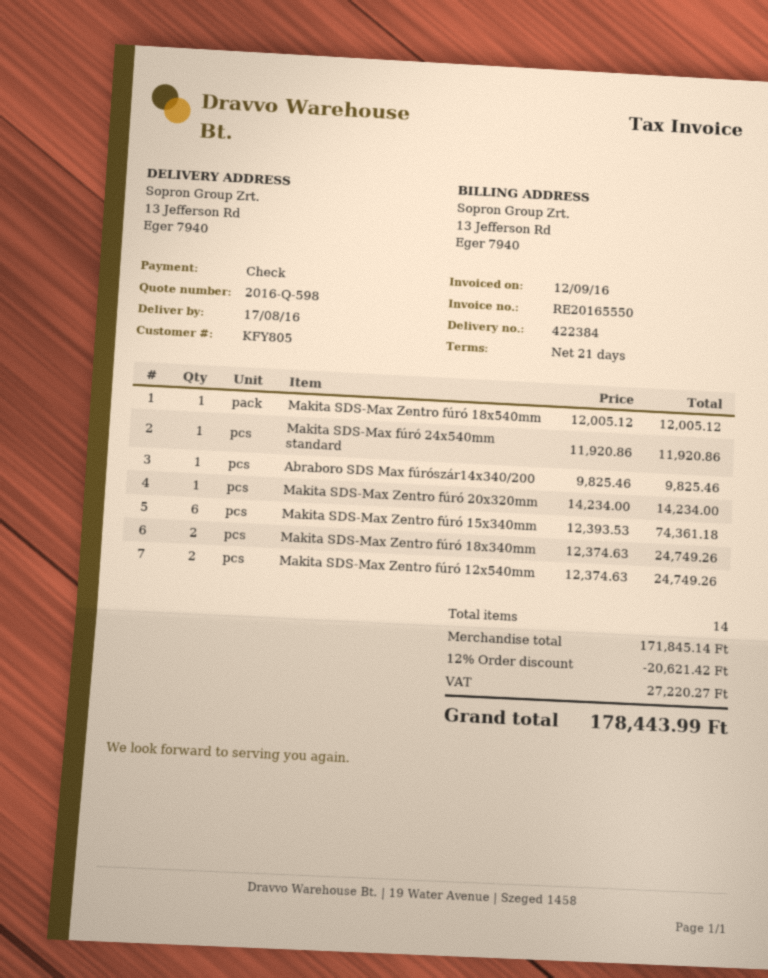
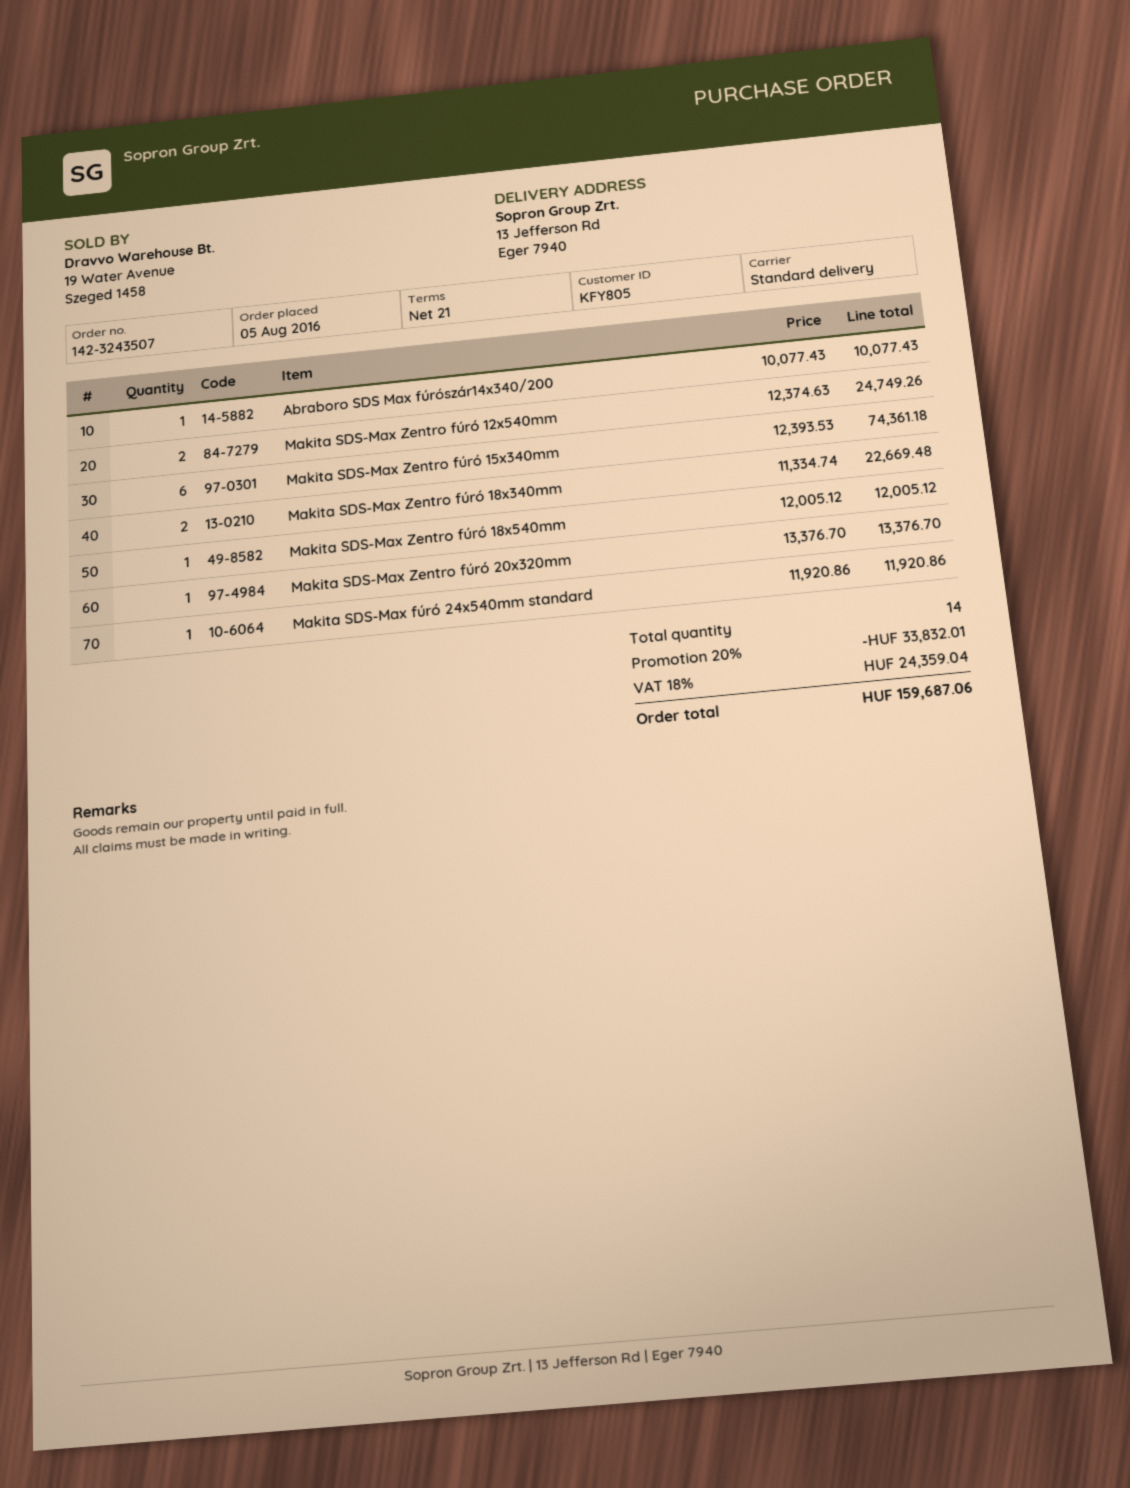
Abraboro SDS Max fúrószár14x340/200: 1 x 9825.46 = 9825.46 -> 1 x 10077.43 = 10077.43
Makita SDS-Max Zentro fúró 20x320mm: 1 x 14234.00 = 14234.00 -> 1 x 13376.70 = 13376.70
Makita SDS-Max Zentro fúró 18x340mm: 2 x 12374.63 = 24749.26 -> 2 x 11334.74 = 22669.48
discount: 12% = 20621.42 -> 20% = 33832.01
tax: 27220.27 -> 24359.04
total: 178443.99 -> 159687.06

